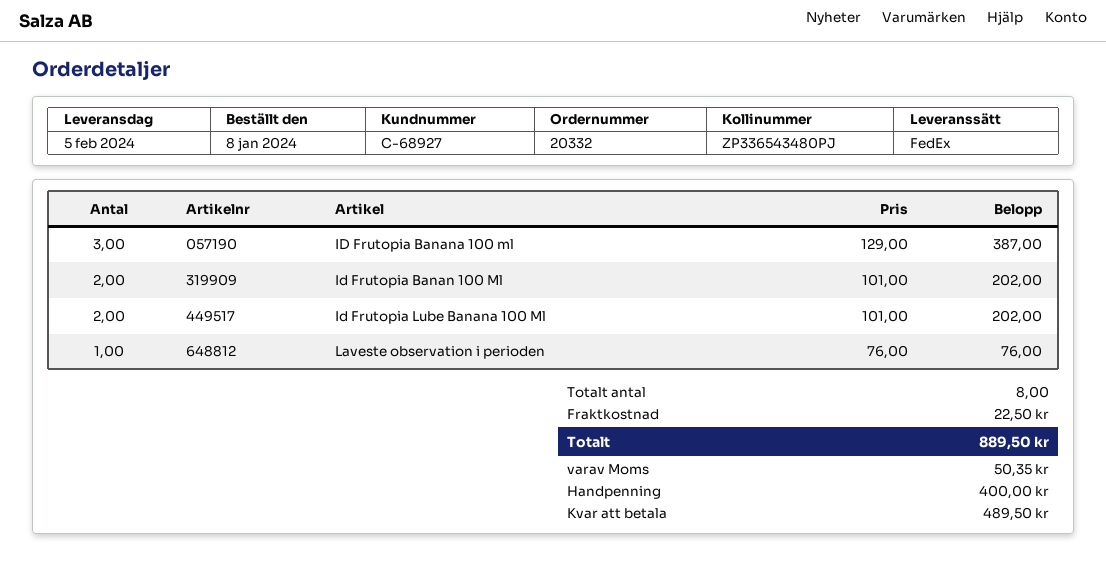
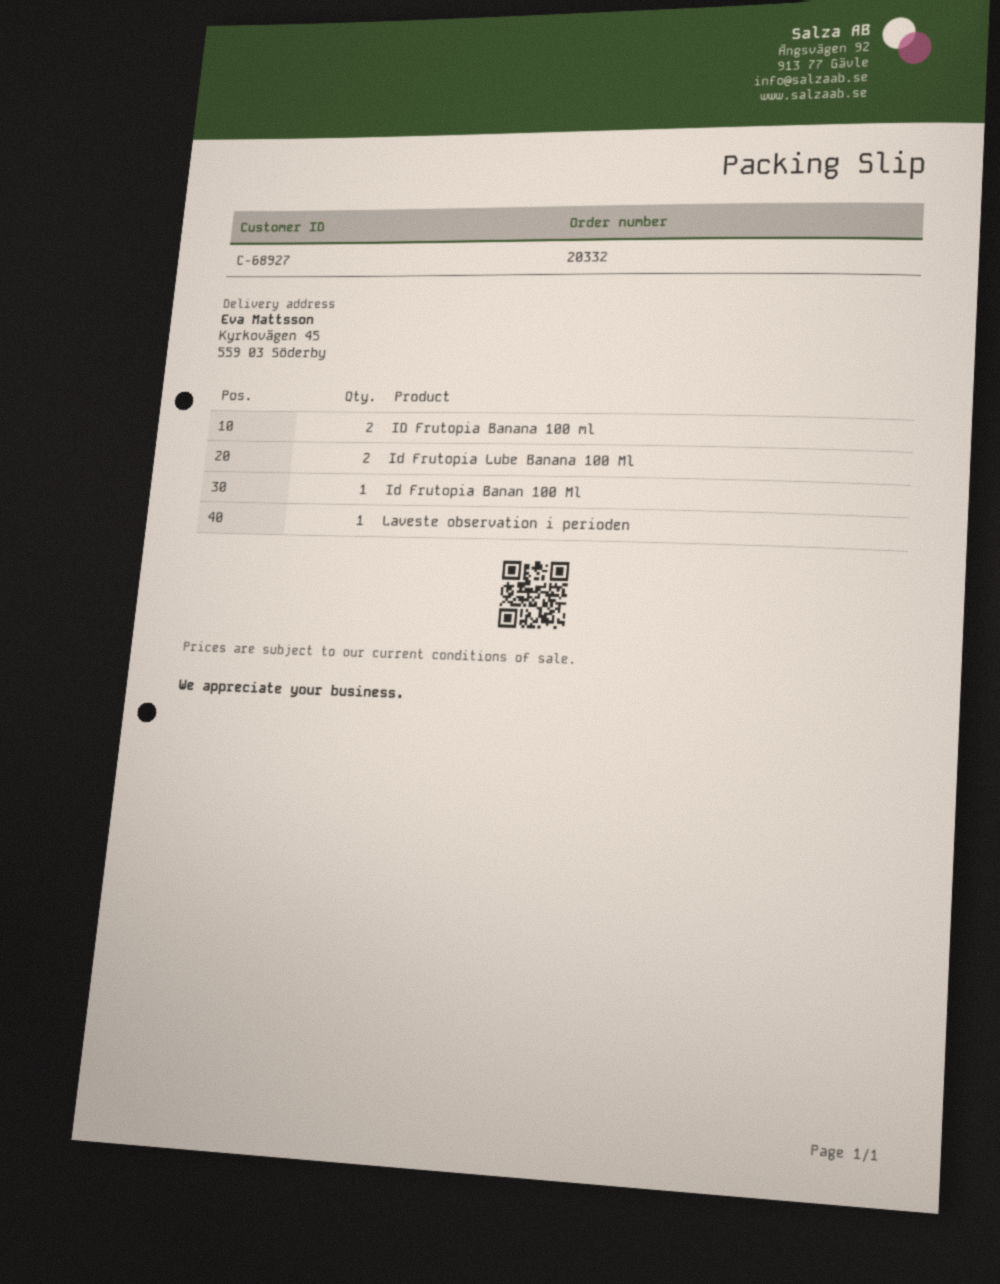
ID Frutopia Banana 100 ml: 3 -> 2
Id Frutopia Banan 100 Ml: 2 -> 1

